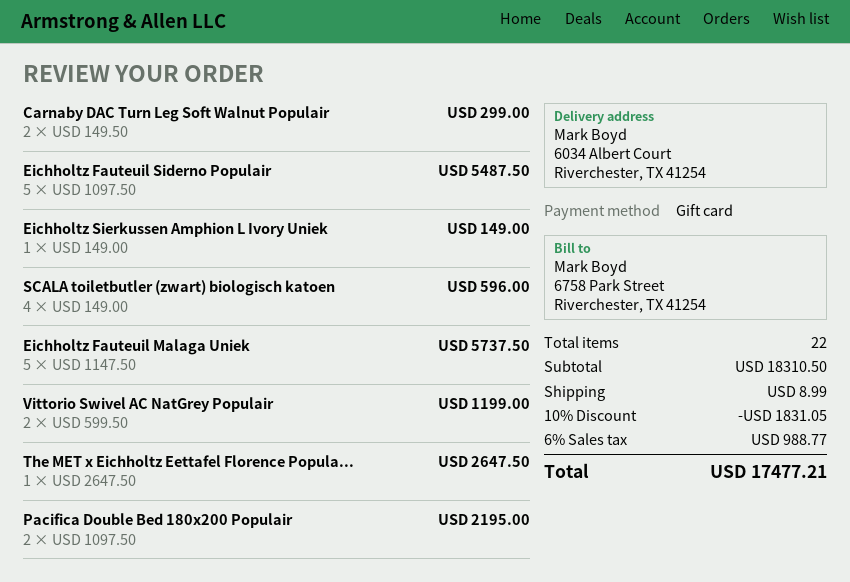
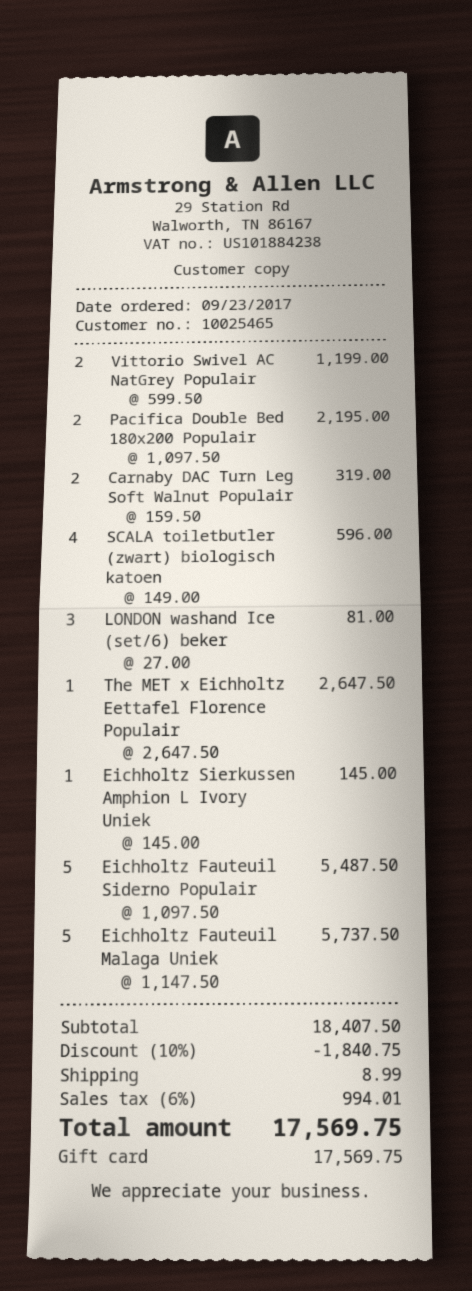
Carnaby DAC Turn Leg Soft Walnut Populair: 2 x 149.50 = 299.00 -> 2 x 159.50 = 319.00
Eichholtz Sierkussen Amphion L Ivory Uniek: 1 x 149.00 = 149.00 -> 1 x 145.00 = 145.00
LONDON washand Ice (set/6) beker: none -> 3 x 27.00 = 81.00
subtotal: 18310.50 -> 18407.50
discount: 10% = 1831.05 -> 10% = 1840.75
tax: 6% = 988.77 -> 6% = 994.01
total: 17477.21 -> 17569.75

